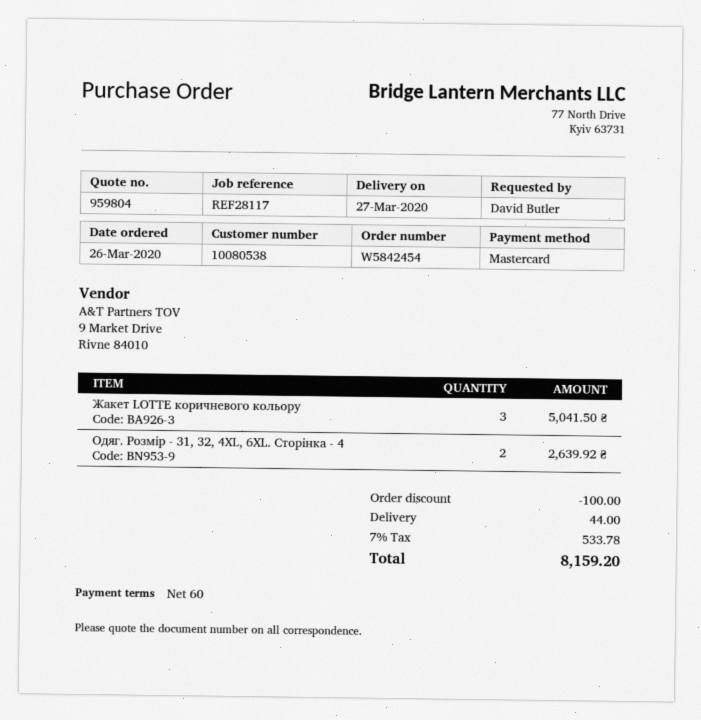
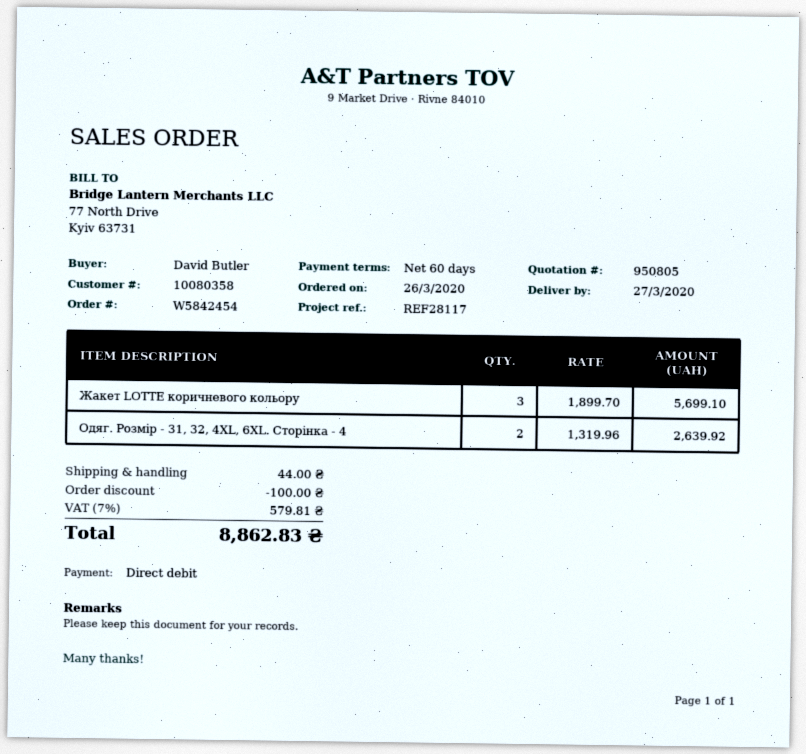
quote number: 959804 -> 950805
customer number: 10080538 -> 10080358
payment method: Mastercard -> direct debit
Жакет LOTTE коричневого кольору: 3 for 5041.50 -> 3 for 5699.10
tax: 7% = 533.78 -> 7% = 579.81
total: 8159.20 -> 8862.83

